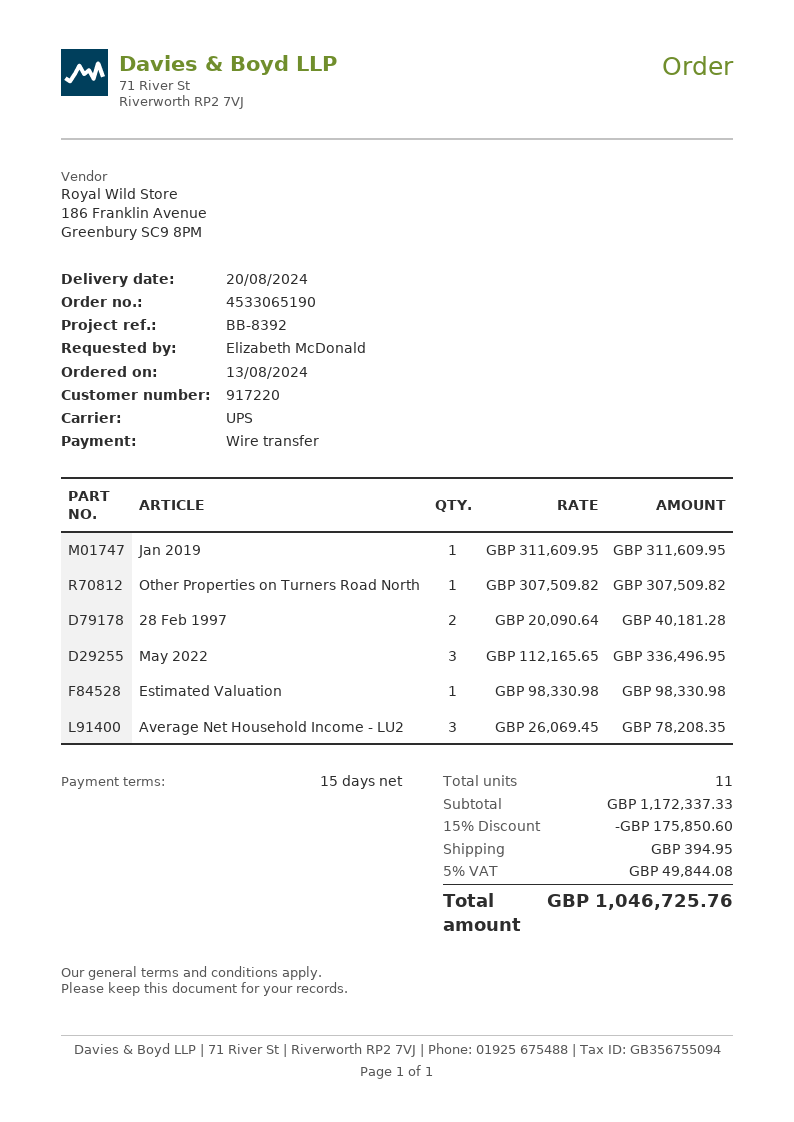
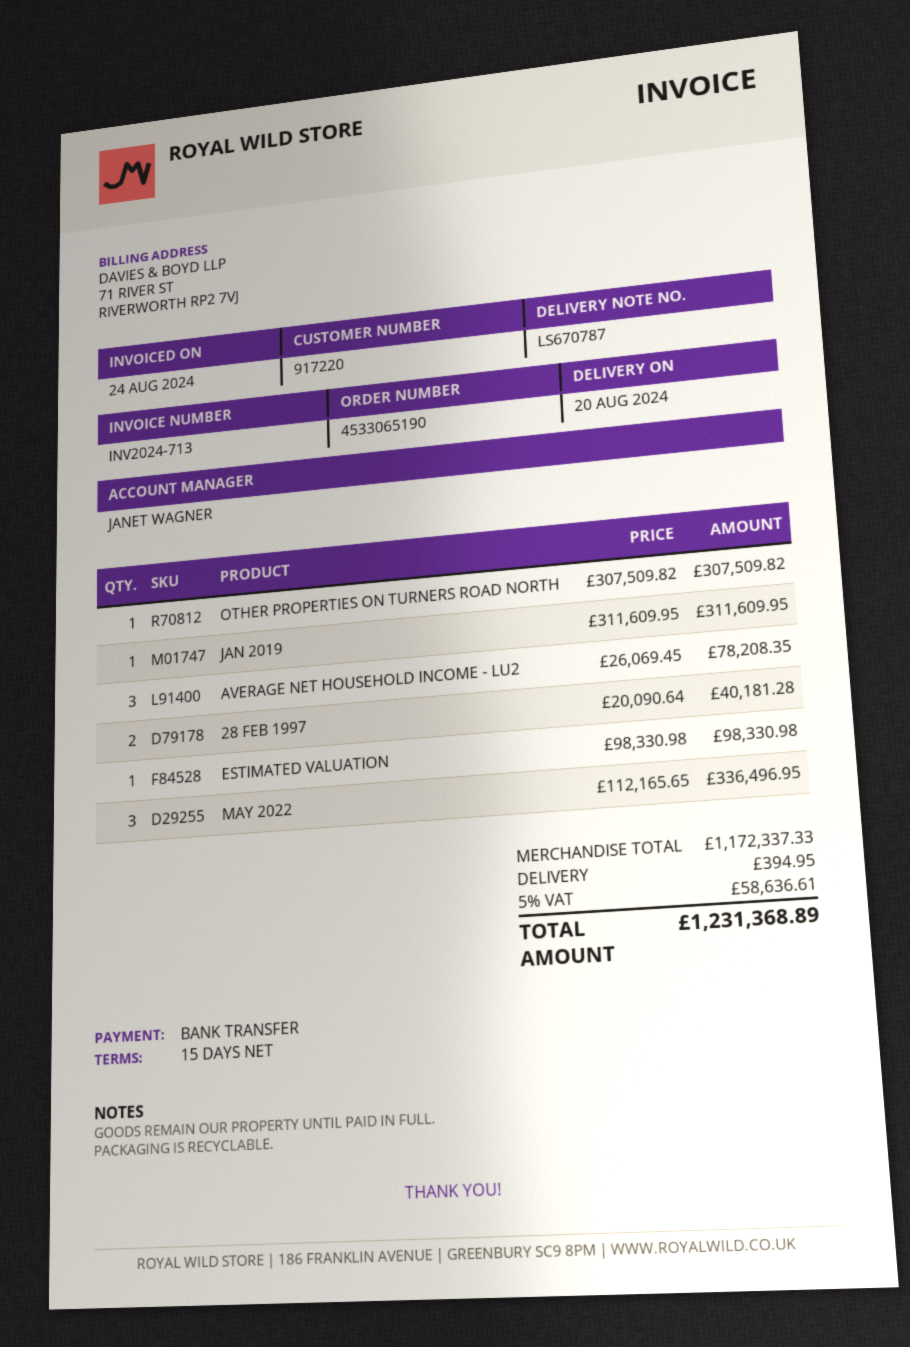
discount: 15% = 175850.60 -> none
tax: 5% = 49844.08 -> 5% = 58636.61
total: 1046725.76 -> 1231368.89

